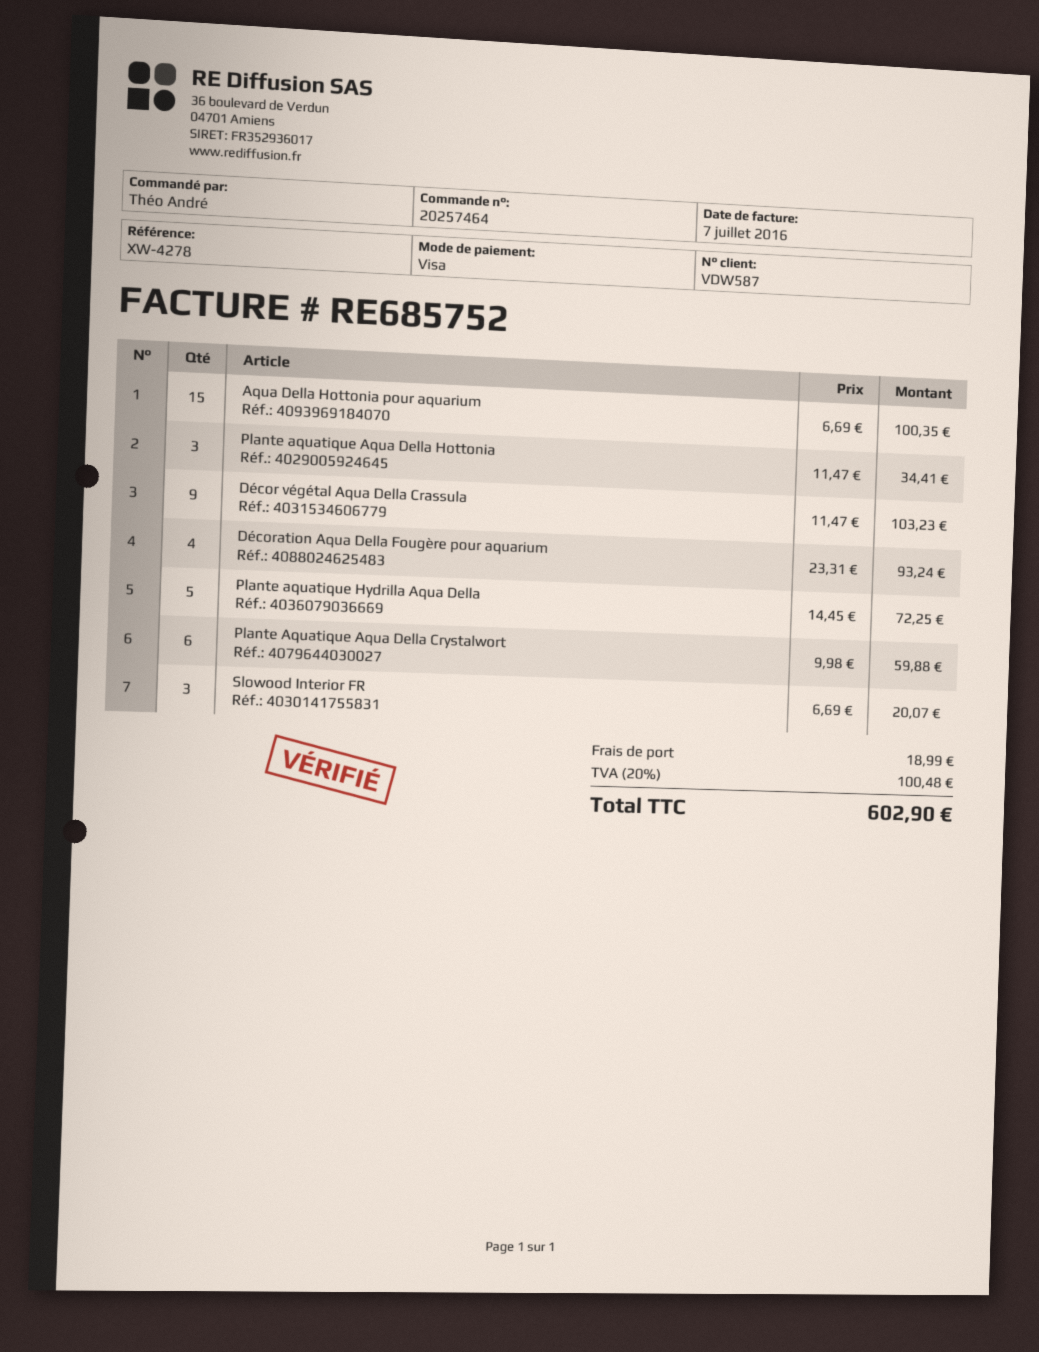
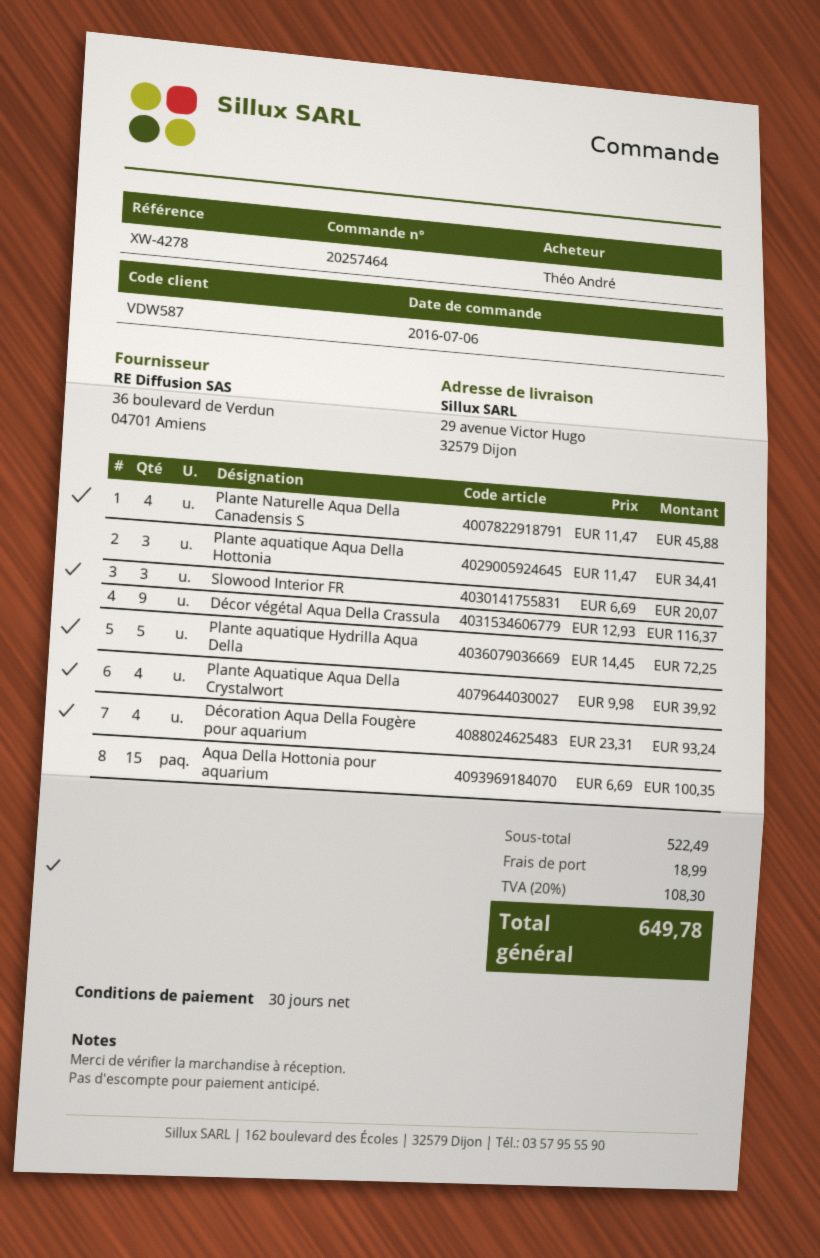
Décor végétal Aqua Della Crassula: 9 x 11.47 = 103.23 -> 9 x 12.93 = 116.37
Plante Aquatique Aqua Della Crystalwort: 6 x 9.98 = 59.88 -> 4 x 9.98 = 39.92
Plante Naturelle Aqua Della Canadensis S: none -> 4 x 11.47 = 45.88
tax: 20% = 100.48 -> 20% = 108.30
total: 602.90 -> 649.78

